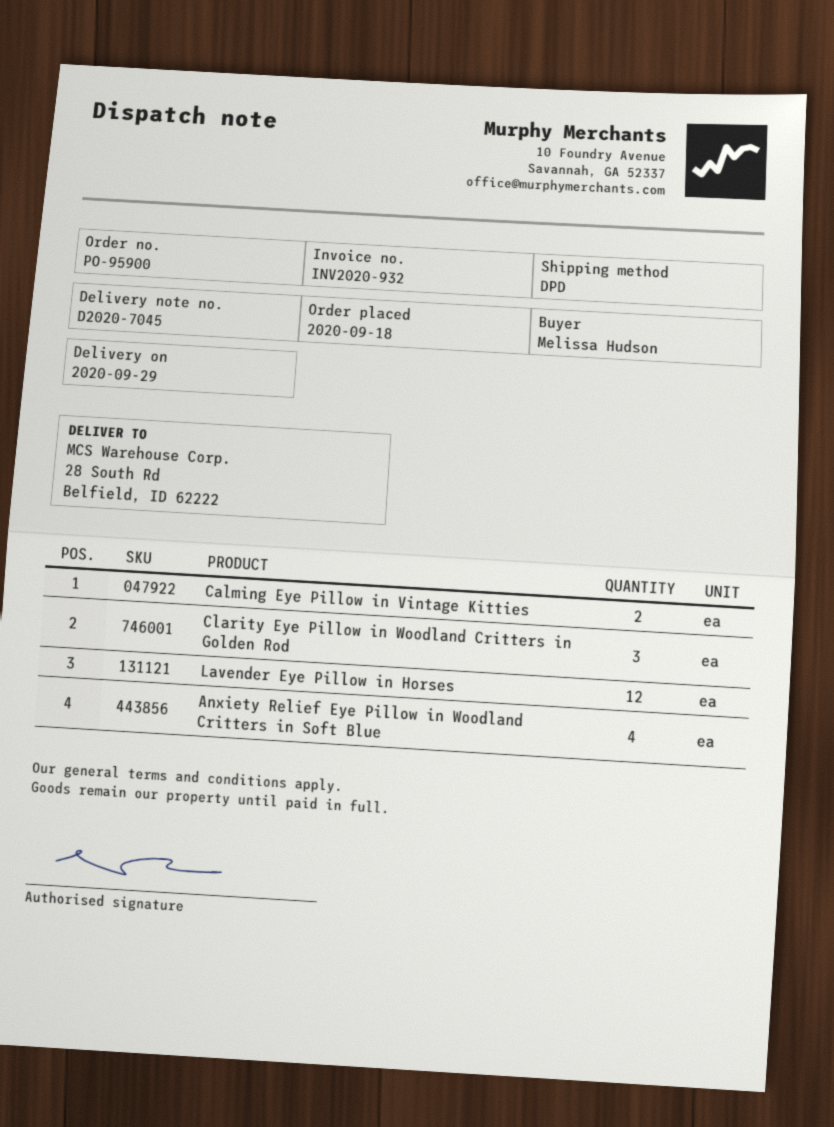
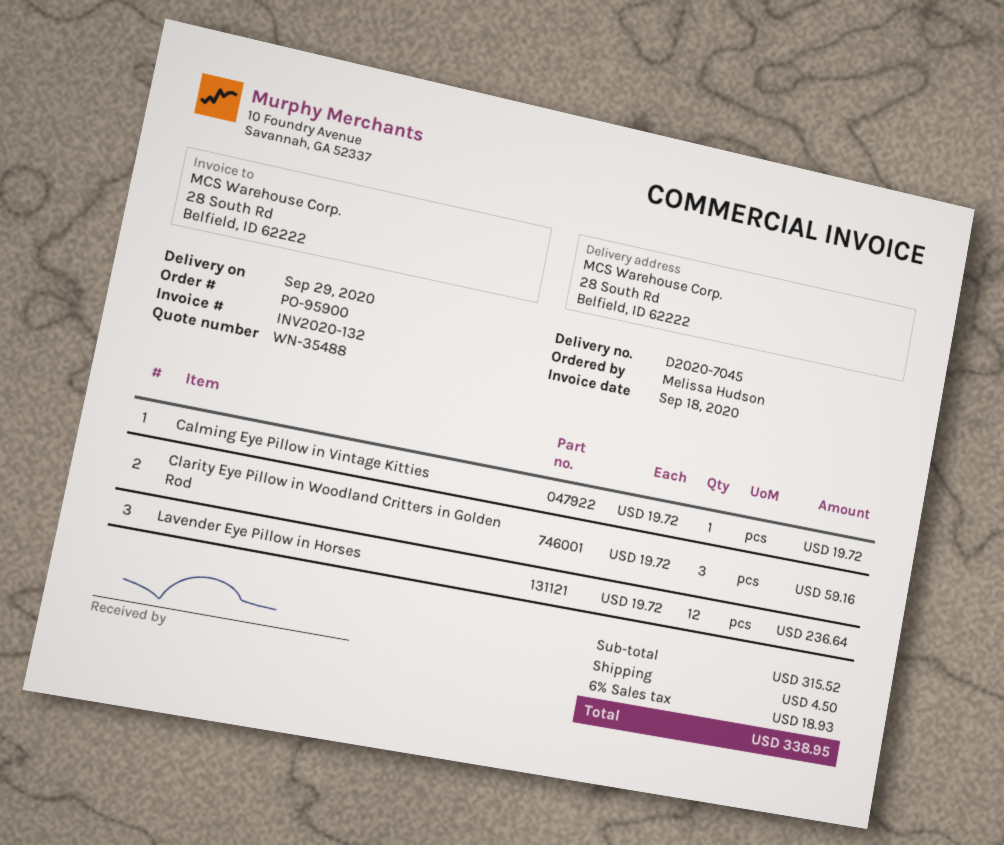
invoice number: INV2020-932 -> INV2020-132
Calming Eye Pillow in Vintage Kitties: 2 -> 1
Anxiety Relief Eye Pillow in Woodland Critters in Soft Blue: 4 -> none

